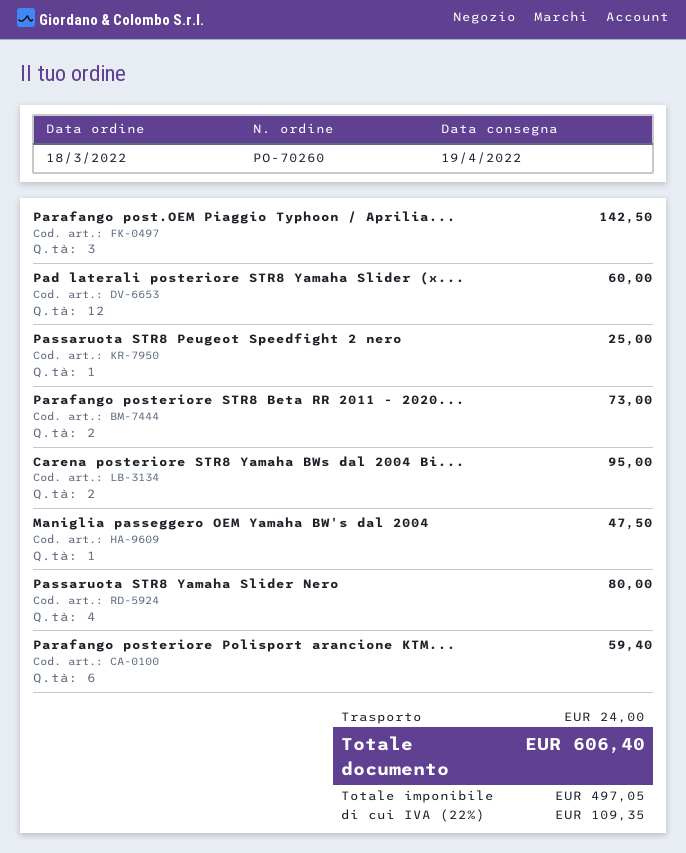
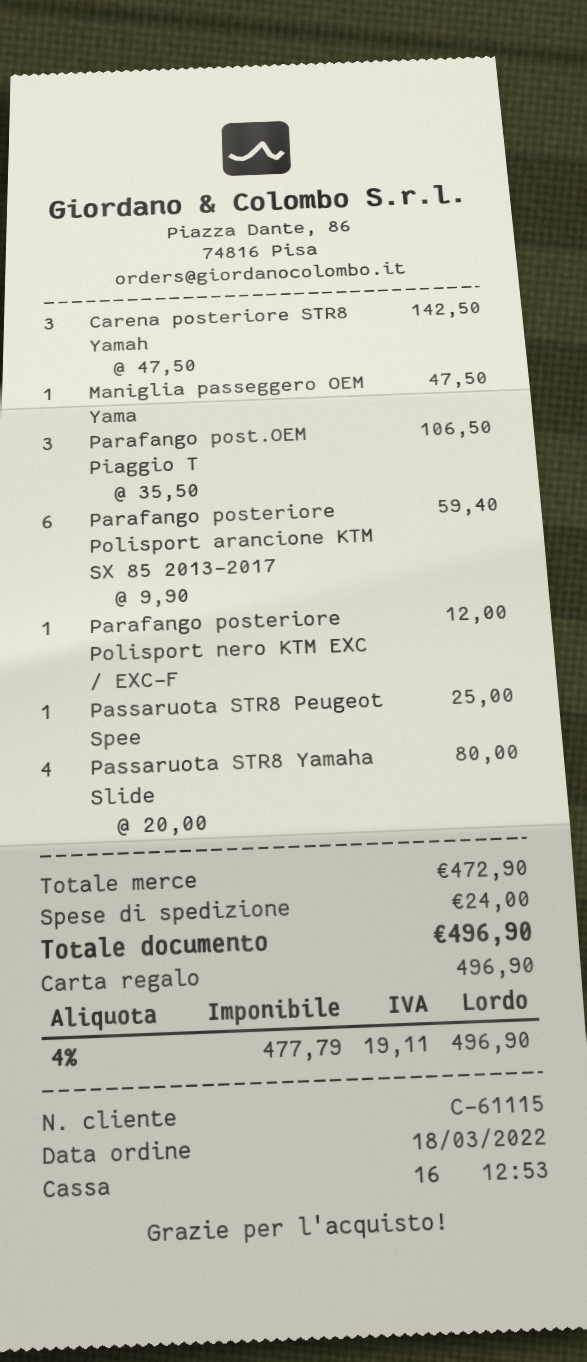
Parafango post.OEM Piaggio Typhoon / Aprilia...: 3 for 142.50 -> 3 for 106.50
Pad laterali posteriore STR8 Yamaha Slider (x...: 12 for 60.00 -> none
Parafango posteriore STR8 Beta RR 2011 - 2020...: 2 for 73.00 -> none
Carena posteriore STR8 Yamaha BWs dal 2004 Bi...: 2 for 95.00 -> 3 for 142.50
Parafango posteriore Polisport nero KTM EXC / EXC-F: none -> 1 for 12.00
net: 497.05 -> 477.79
tax: 22% = 109.35 -> 4% = 19.11
total: 606.40 -> 496.90

